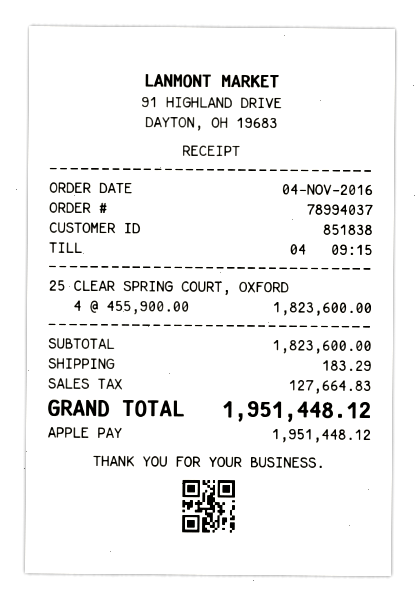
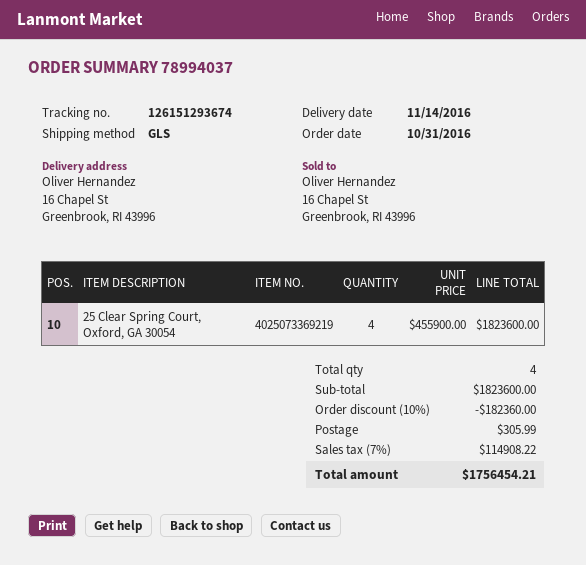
order date: 2016-11-04 -> 2016-10-31
discount: none -> 10% = 182360.00
shipping: 183.29 -> 305.99
tax: 127664.83 -> 114908.22
total: 1951448.12 -> 1756454.21

